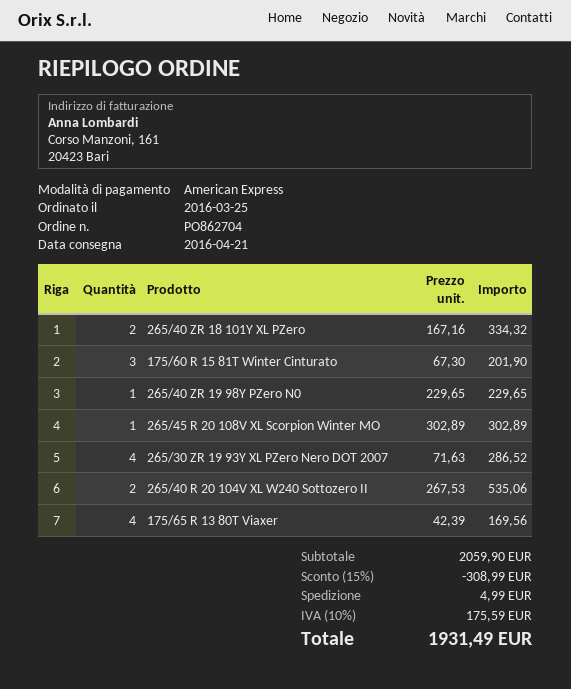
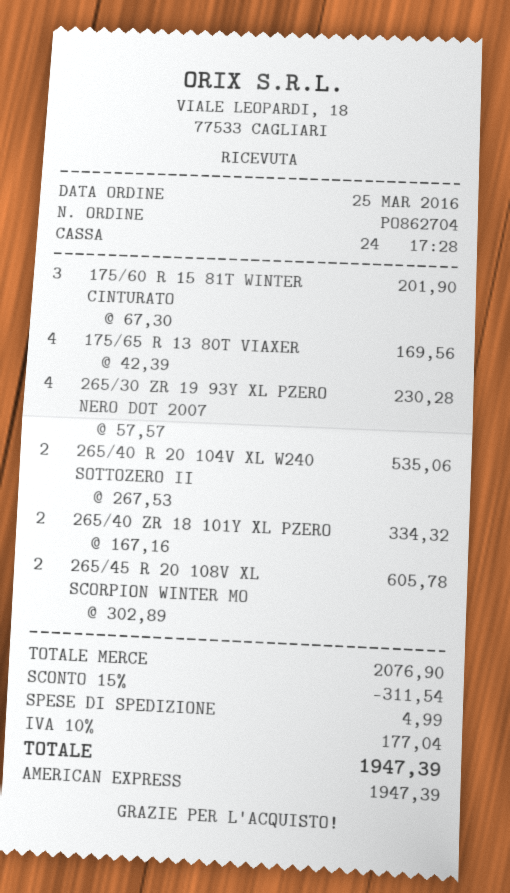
265/40 ZR 19 98Y PZero N0: 1 x 229.65 = 229.65 -> none
265/45 R 20 108V XL Scorpion Winter MO: 1 x 302.89 = 302.89 -> 2 x 302.89 = 605.78
265/30 ZR 19 93Y XL PZero Nero DOT 2007: 4 x 71.63 = 286.52 -> 4 x 57.57 = 230.28
subtotal: 2059.90 -> 2076.90
discount: 15% = 308.99 -> 15% = 311.54
tax: 10% = 175.59 -> 10% = 177.04
total: 1931.49 -> 1947.39

